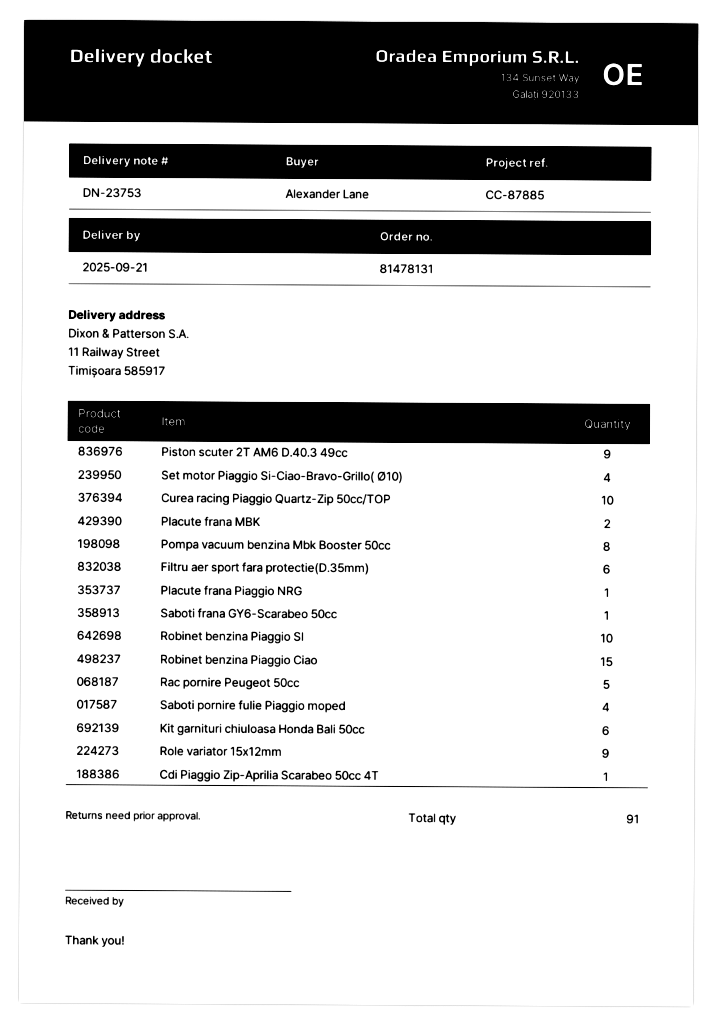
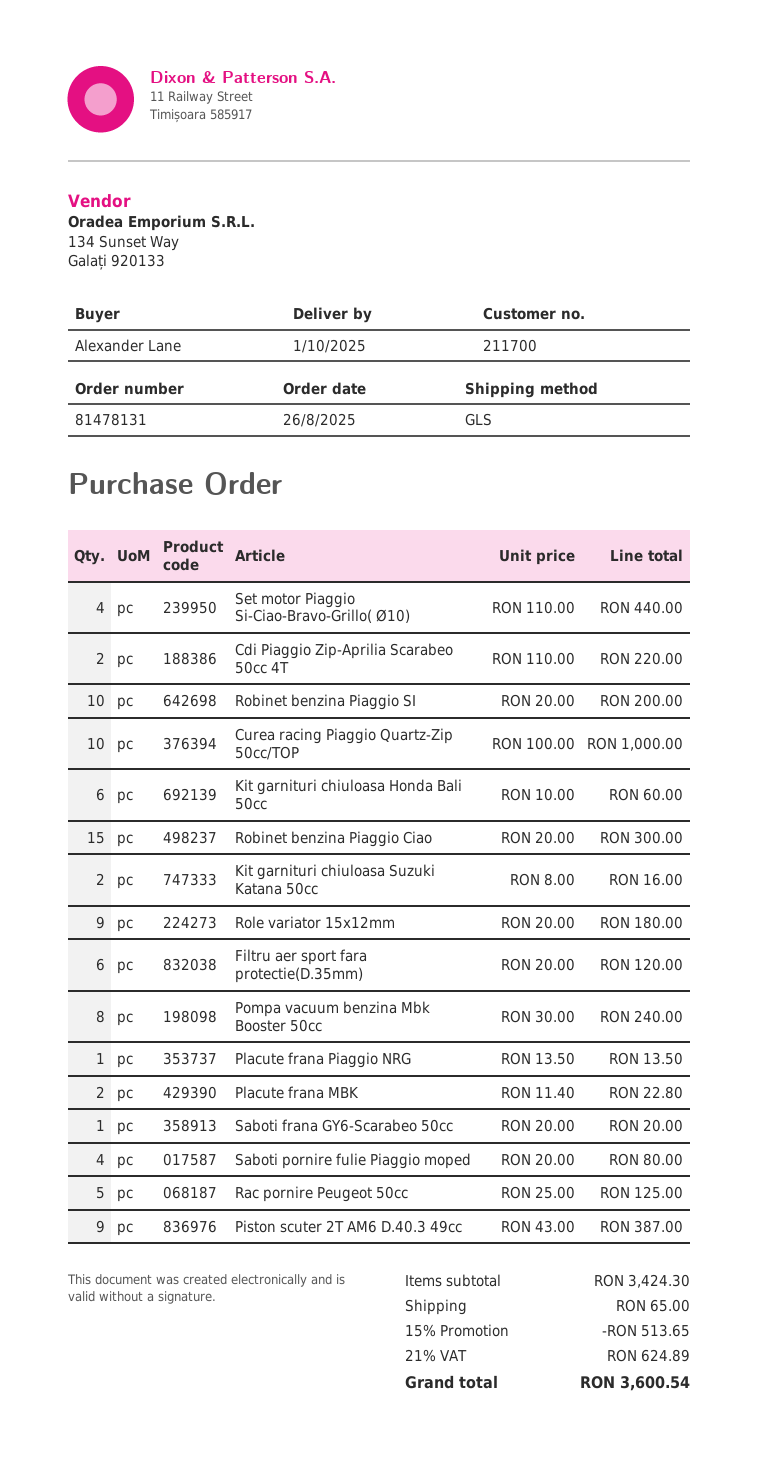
delivery date: 2025-09-21 -> 2025-10-01
Cdi Piaggio Zip-Aprilia Scarabeo 50cc 4T: 1 -> 2
Kit garnituri chiuloasa Suzuki Katana 50cc: none -> 2

